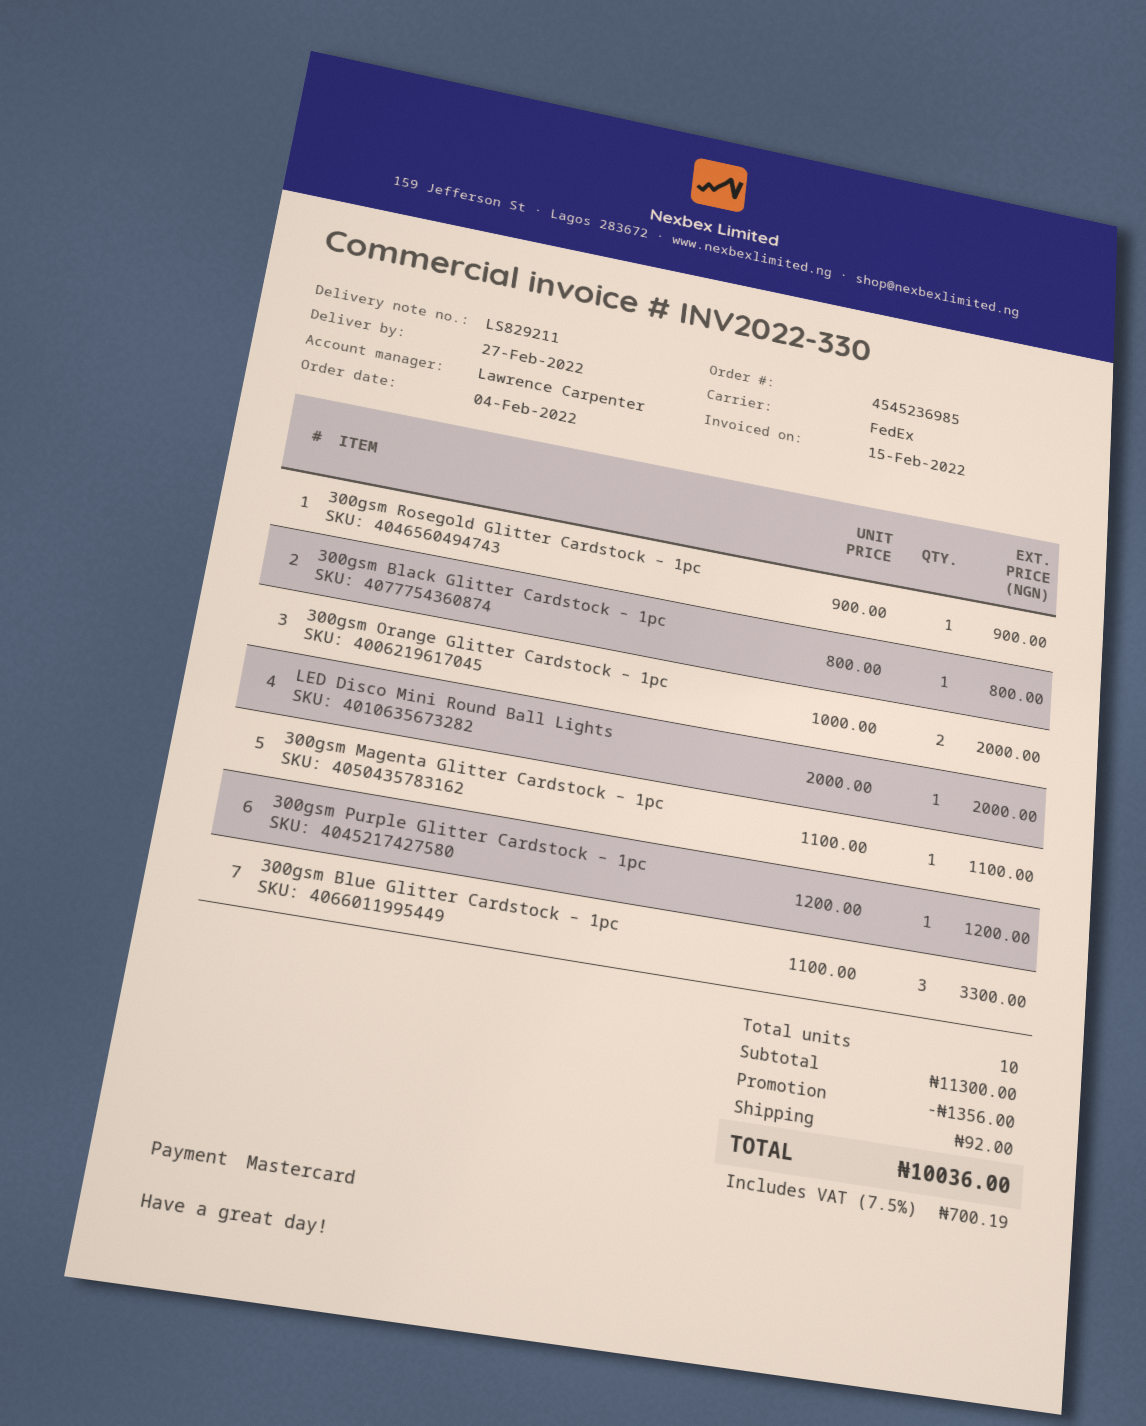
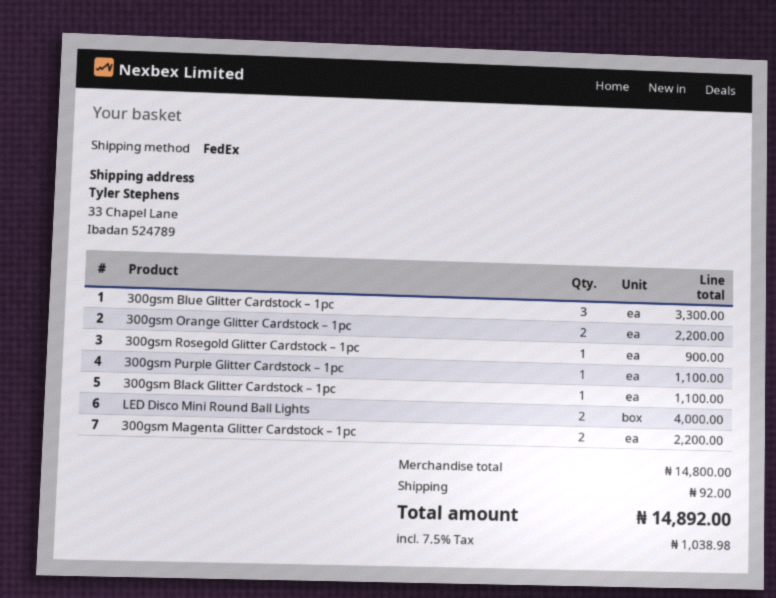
300gsm Black Glitter Cardstock – 1pc: 1 for 800.00 -> 1 for 1100.00
300gsm Orange Glitter Cardstock – 1pc: 2 for 2000.00 -> 2 for 2200.00
LED Disco Mini Round Ball Lights: 1 for 2000.00 -> 2 for 4000.00
300gsm Magenta Glitter Cardstock – 1pc: 1 for 1100.00 -> 2 for 2200.00
300gsm Purple Glitter Cardstock – 1pc: 1 for 1200.00 -> 1 for 1100.00
subtotal: 11300.00 -> 14800.00
discount: 1356.00 -> none
tax: 7.5% = 700.19 -> 7.5% = 1038.98
total: 10036.00 -> 14892.00

